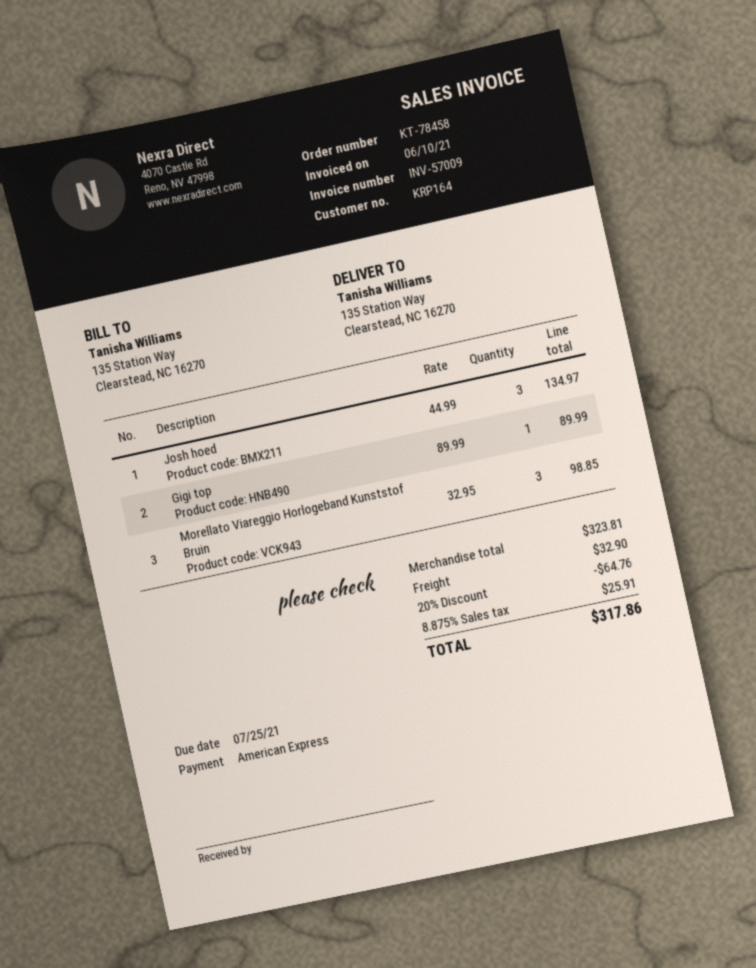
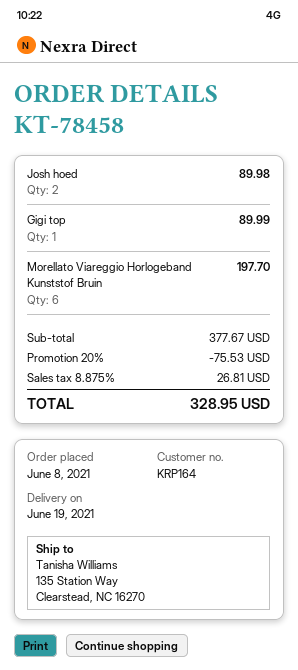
Josh hoed: 3 for 134.97 -> 2 for 89.98
Morellato Viareggio Horlogeband Kunststof Bruin: 3 for 98.85 -> 6 for 197.70
subtotal: 323.81 -> 377.67
discount: 20% = 64.76 -> 20% = 75.53
shipping: 32.90 -> none
tax: 8.875% = 25.91 -> 8.875% = 26.81
total: 317.86 -> 328.95

